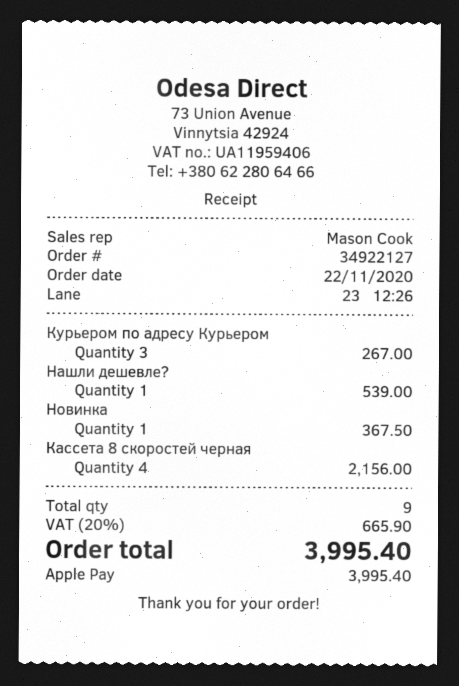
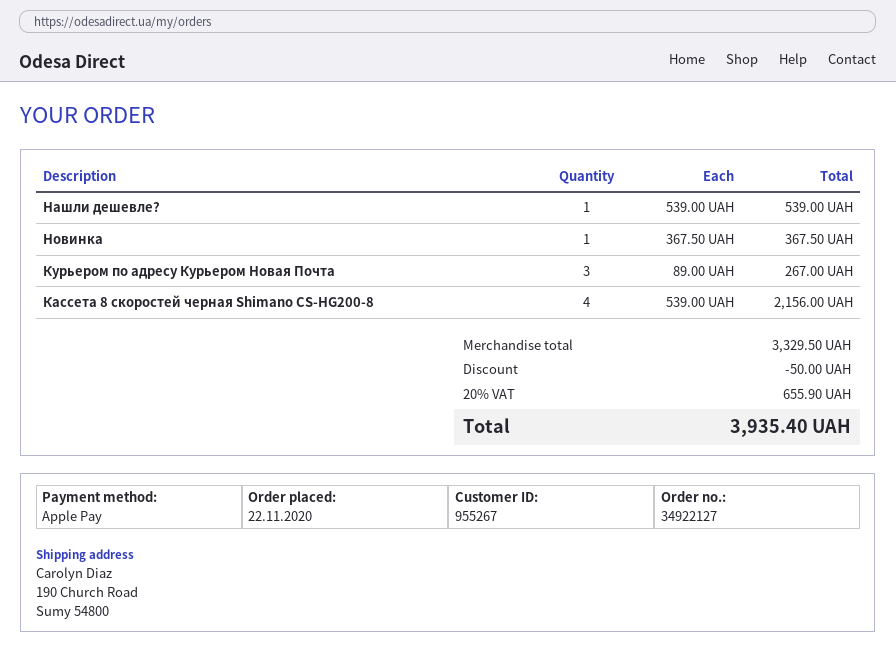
discount: none -> 50.00
tax: 20% = 665.90 -> 20% = 655.90
total: 3995.40 -> 3935.40

